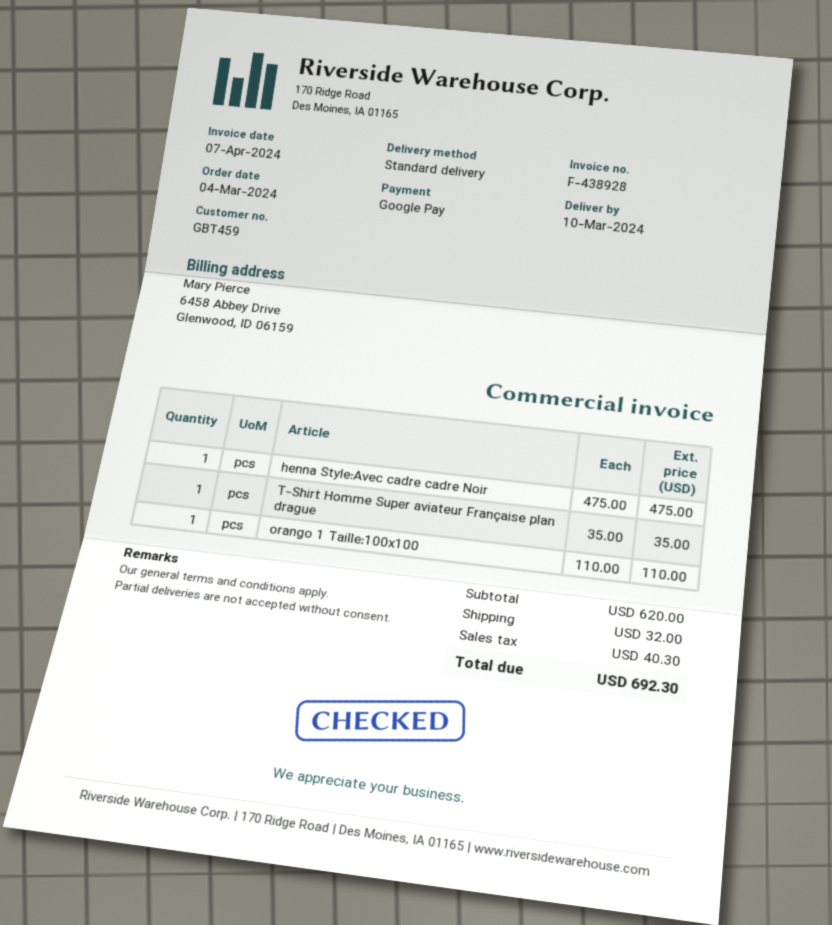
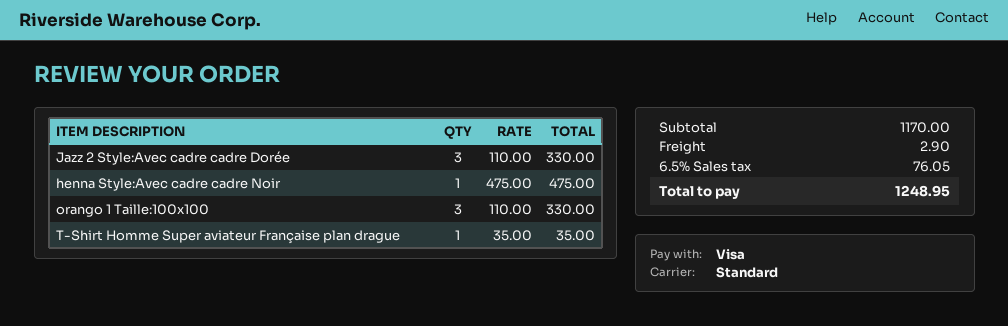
payment method: Google Pay -> Visa
orango 1 Taille:100x100: 1 x 110.00 = 110.00 -> 3 x 110.00 = 330.00
Jazz 2 Style:Avec cadre cadre Dorée: none -> 3 x 110.00 = 330.00
subtotal: 620.00 -> 1170.00
shipping: 32.00 -> 2.90
tax: 40.30 -> 76.05
total: 692.30 -> 1248.95

